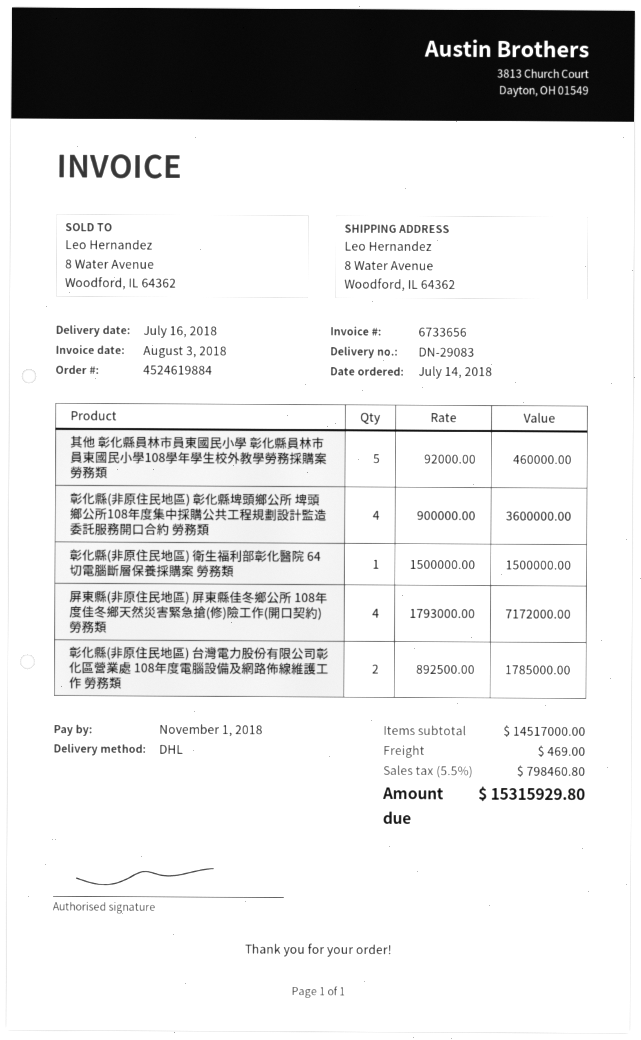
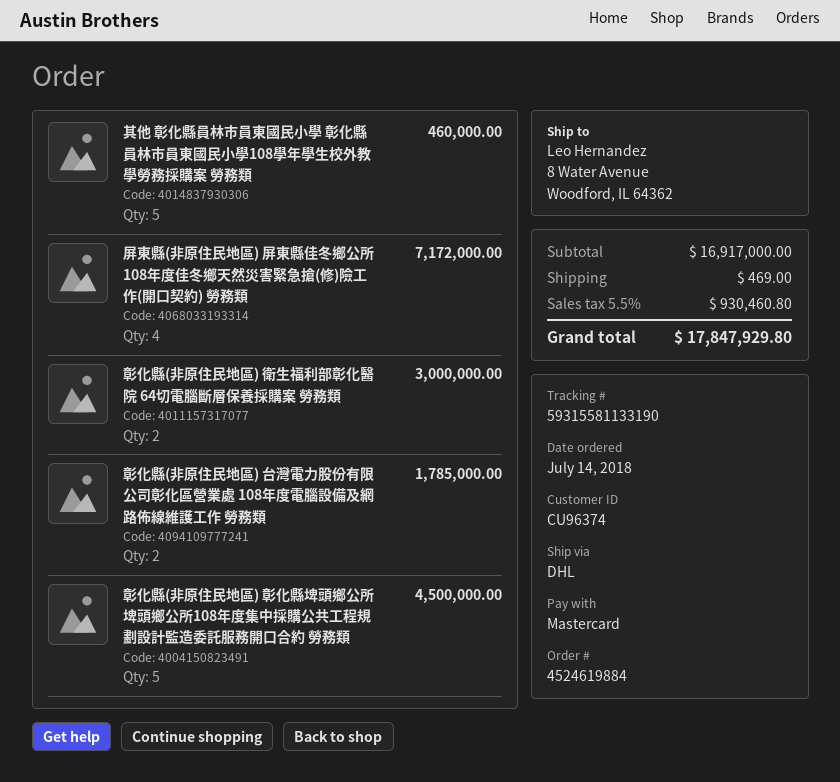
彰化縣(非原住民地區) 彰化縣埤頭鄉公所 埤頭鄉公所108年度集中採購公共工程規劃設計監造委託服務開口合約 勞務類: 4 for 3600000.00 -> 5 for 4500000.00
彰化縣(非原住民地區) 衛生福利部彰化醫院 64切電腦斷層保養採購案 勞務類: 1 for 1500000.00 -> 2 for 3000000.00
subtotal: 14517000.00 -> 16917000.00
tax: 5.5% = 798460.80 -> 5.5% = 930460.80
total: 15315929.80 -> 17847929.80

